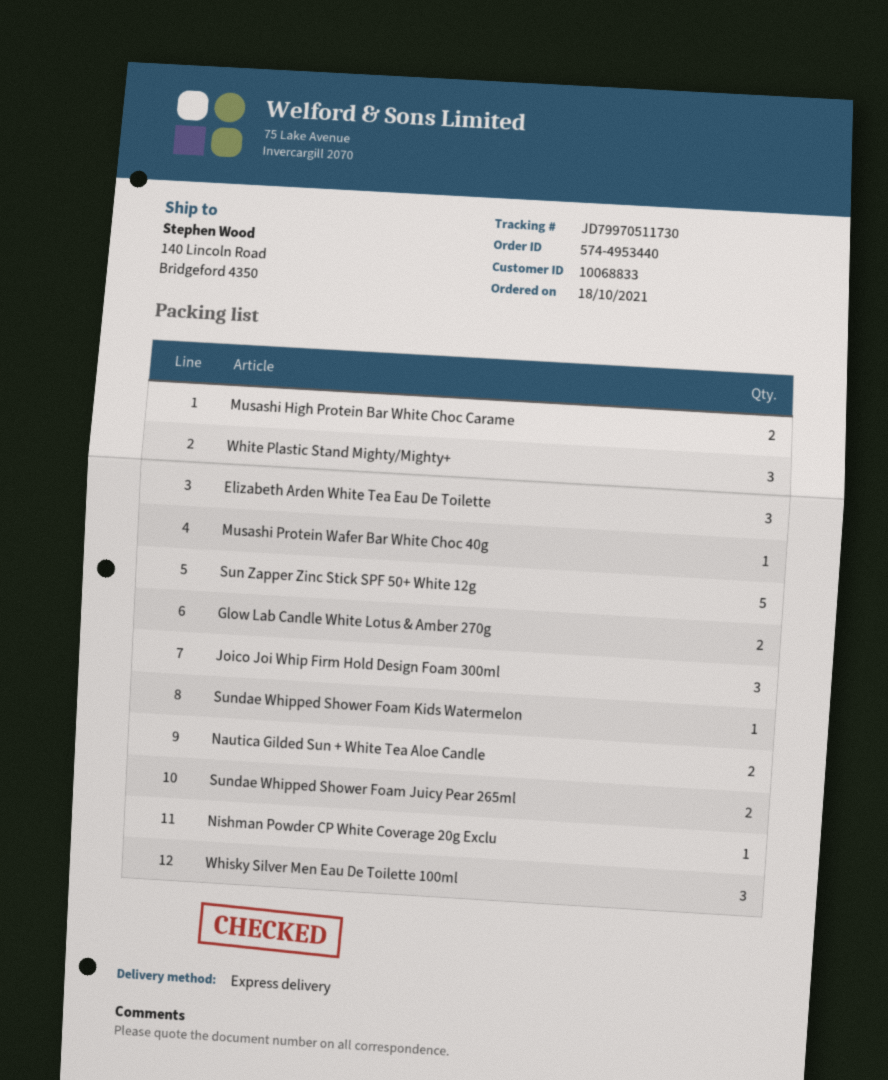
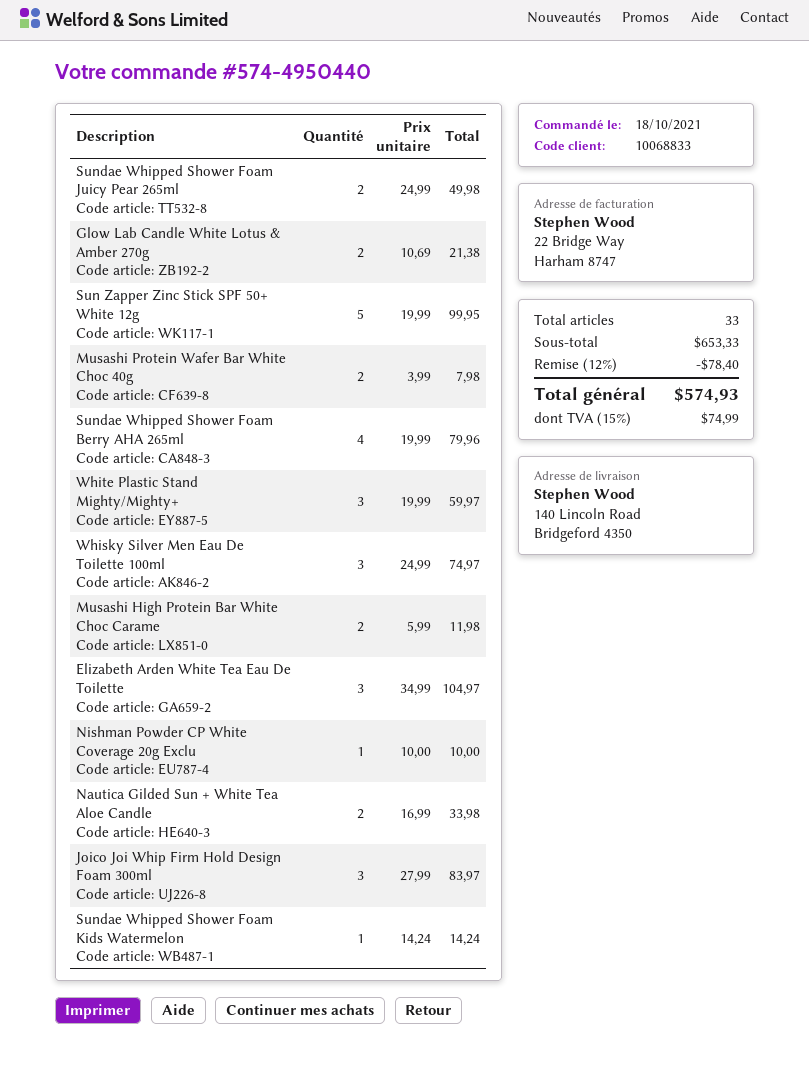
order number: 574-4953440 -> 574-4950440
Musashi Protein Wafer Bar White Choc 40g: 1 -> 2
Sundae Whipped Shower Foam Berry AHA 265ml: none -> 4

